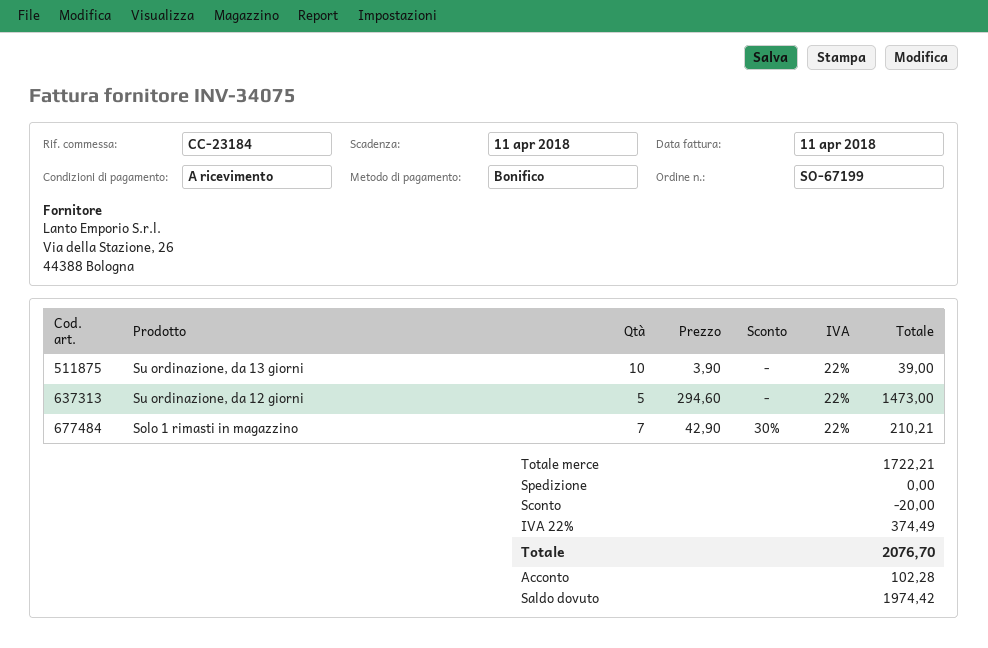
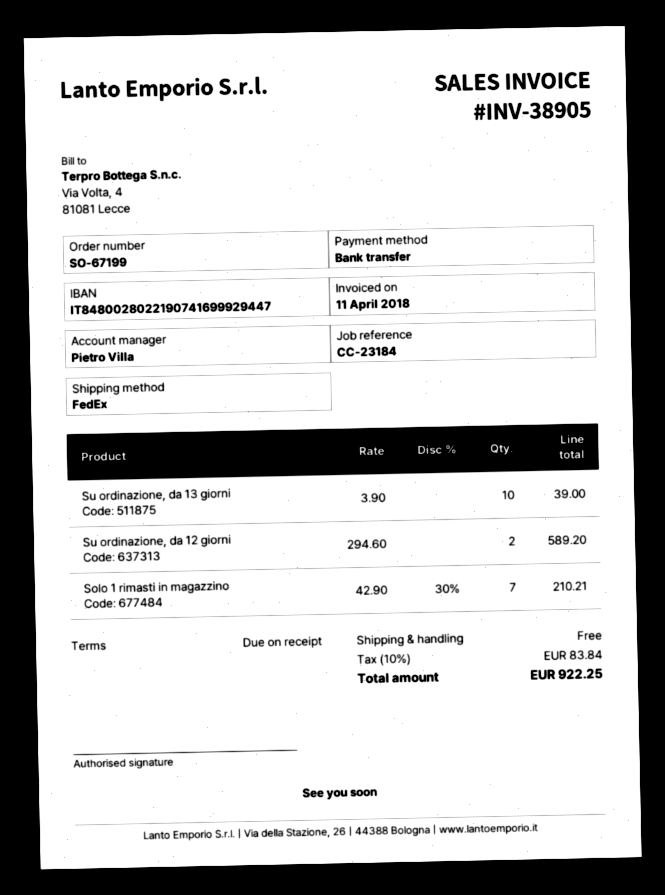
invoice number: INV-34075 -> INV-38905
Su ordinazione, da 12 giorni: 5 x 294.60 = 1473.00 -> 2 x 294.60 = 589.20
discount: 20.00 -> none
tax: 22% = 374.49 -> 10% = 83.84
total: 2076.70 -> 922.25

